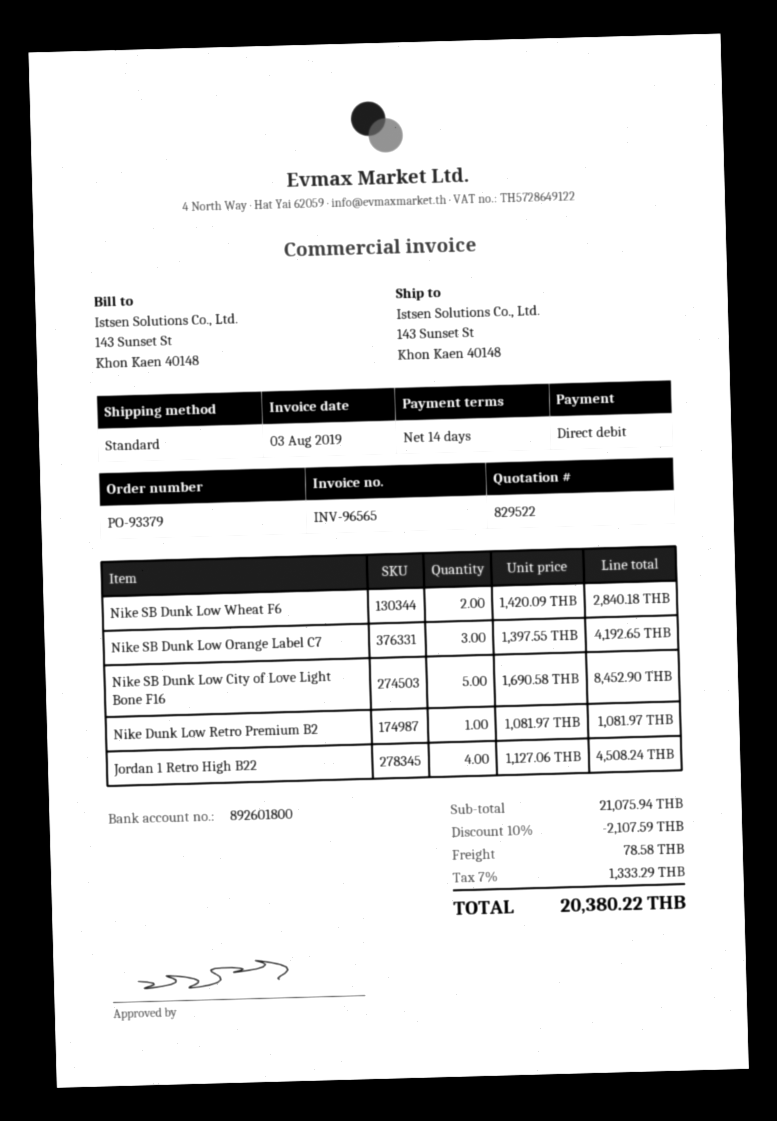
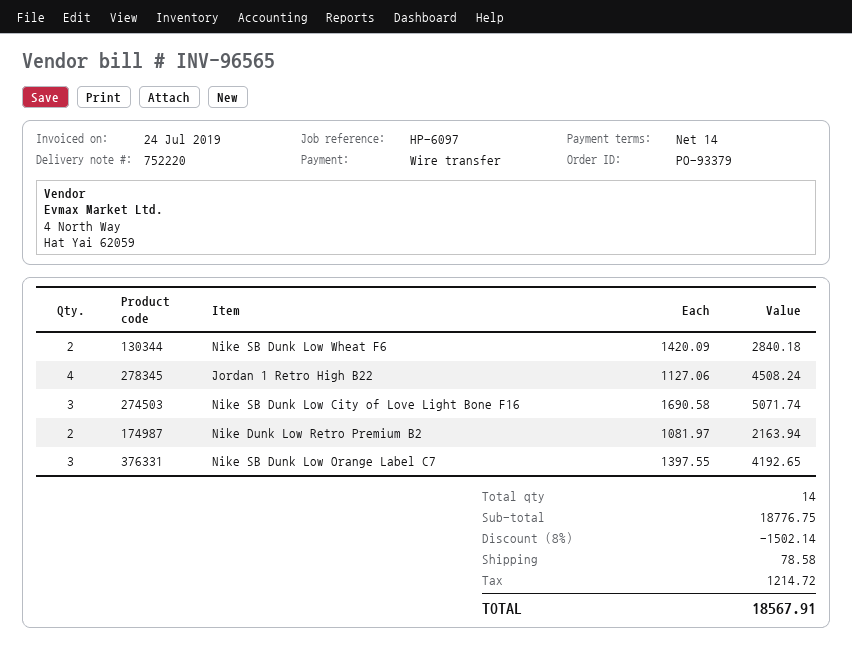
invoice date: 2019-08-03 -> 2019-07-24
payment method: direct debit -> bank transfer
Nike SB Dunk Low City of Love Light Bone F16: 5 x 1690.58 = 8452.90 -> 3 x 1690.58 = 5071.74
Nike Dunk Low Retro Premium B2: 1 x 1081.97 = 1081.97 -> 2 x 1081.97 = 2163.94
subtotal: 21075.94 -> 18776.75
discount: 10% = 2107.59 -> 8% = 1502.14
tax: 1333.29 -> 1214.72
total: 20380.22 -> 18567.91

